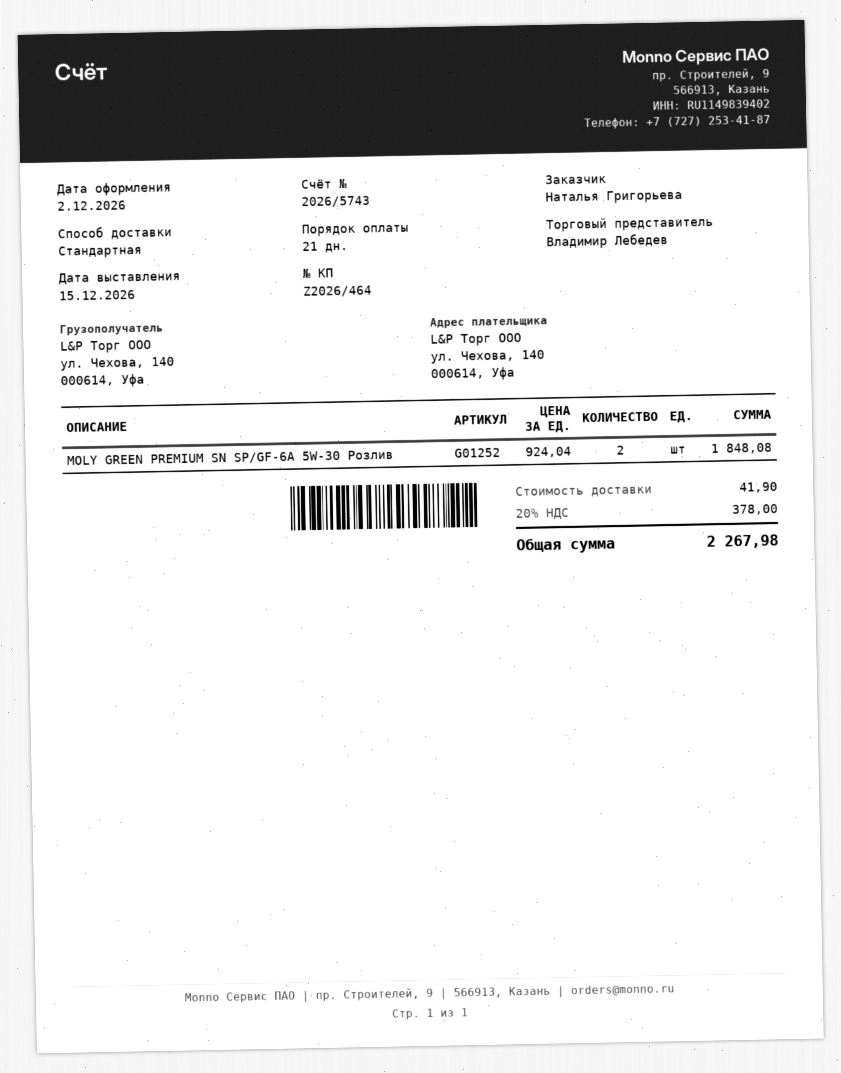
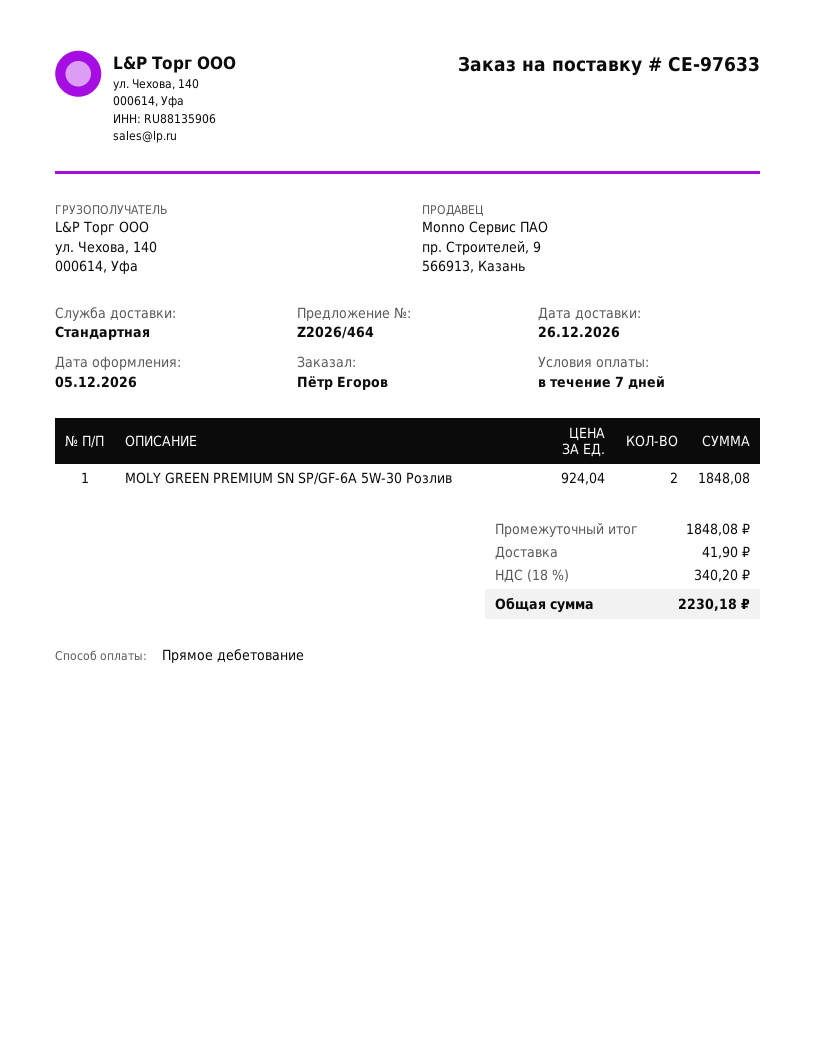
order date: 2026-12-02 -> 2026-12-05
payment terms: 21 days -> 7 days
ordered by: Наталья Григорьева -> Пётр Егоров
tax: 20% = 378.00 -> 18% = 340.20
total: 2267.98 -> 2230.18

